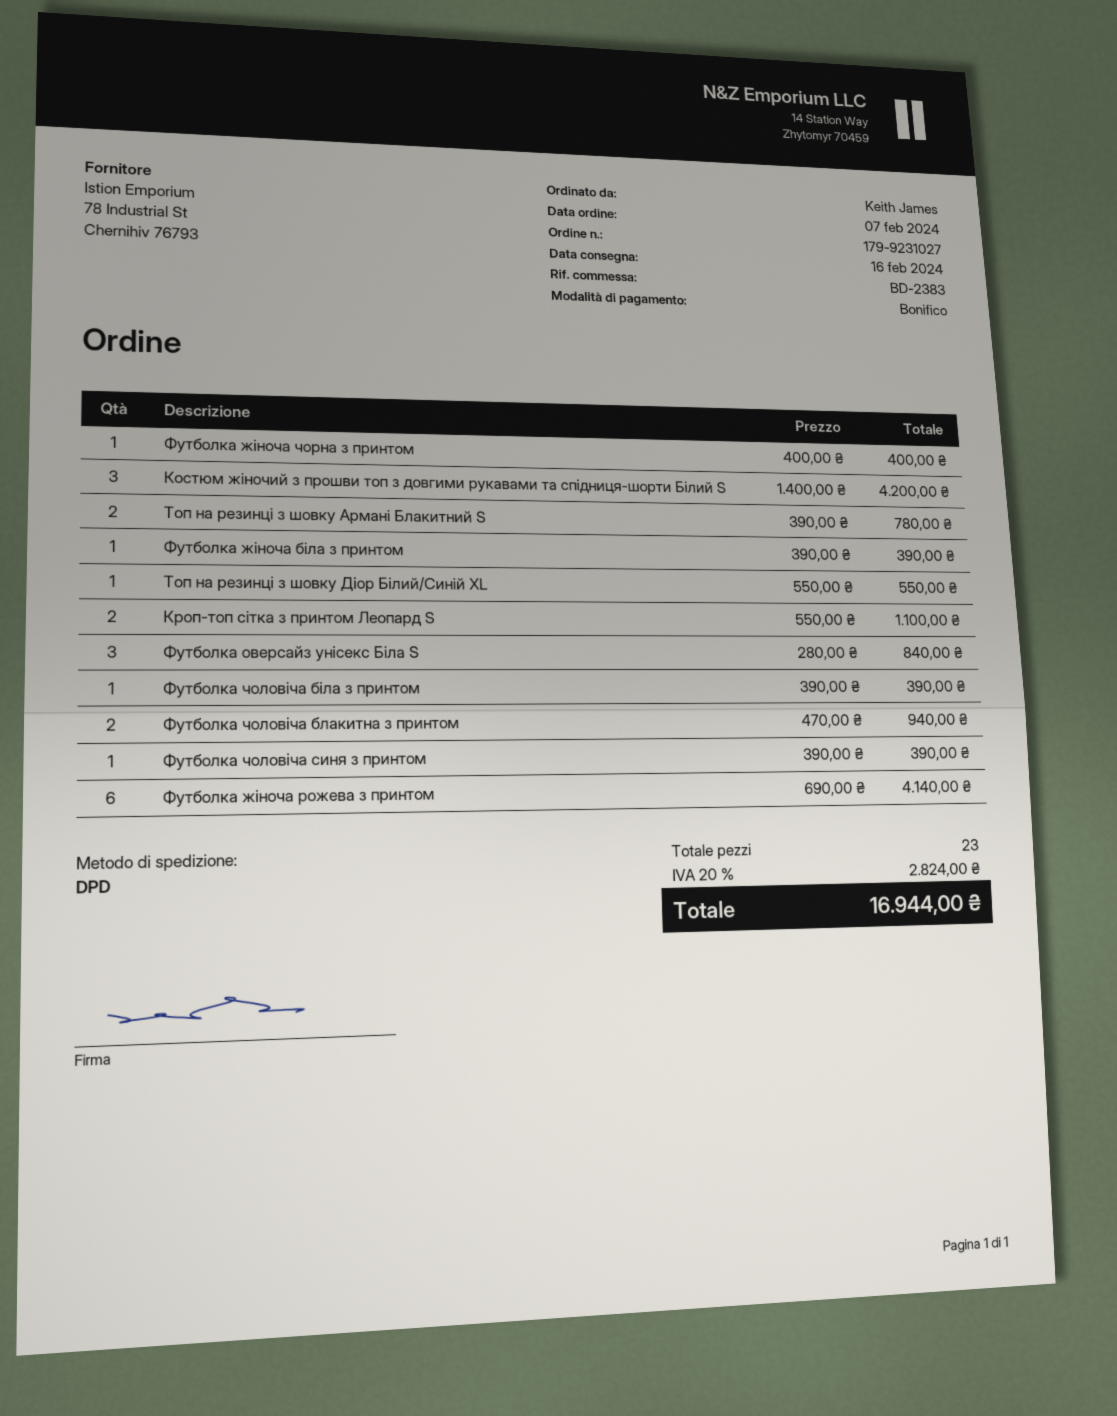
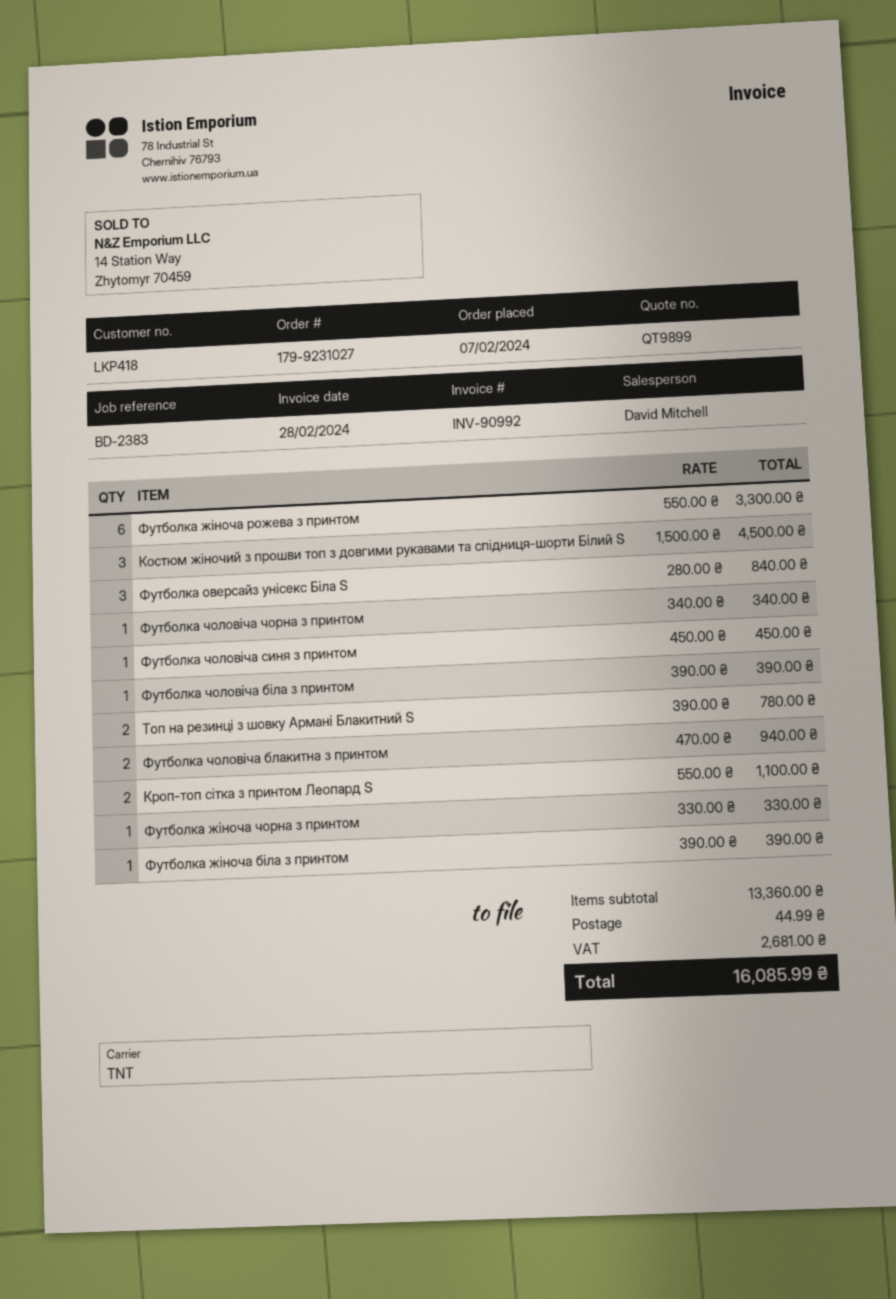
shipping method: DPD -> TNT
Футболка жіноча чорна з принтом: 1 x 400.00 = 400.00 -> 1 x 330.00 = 330.00
Костюм жіночий з прошви топ з довгими рукавами та спідниця-шорти Білий S: 3 x 1400.00 = 4200.00 -> 3 x 1500.00 = 4500.00
Топ на резинці з шовку Діор Білий/Синій XL: 1 x 550.00 = 550.00 -> none
Футболка чоловіча синя з принтом: 1 x 390.00 = 390.00 -> 1 x 450.00 = 450.00
Футболка жіноча рожева з принтом: 6 x 690.00 = 4140.00 -> 6 x 550.00 = 3300.00
Футболка чоловіча чорна з принтом: none -> 1 x 340.00 = 340.00
shipping: none -> 44.99
tax: 2824.00 -> 2681.00
total: 16944.00 -> 16085.99

